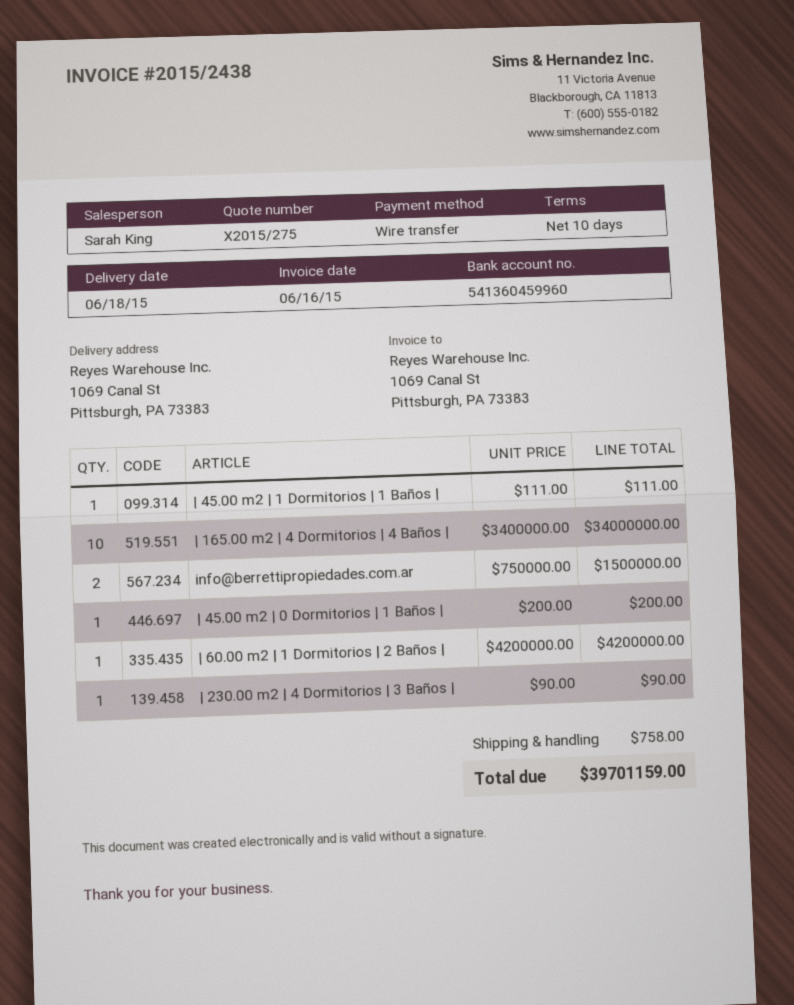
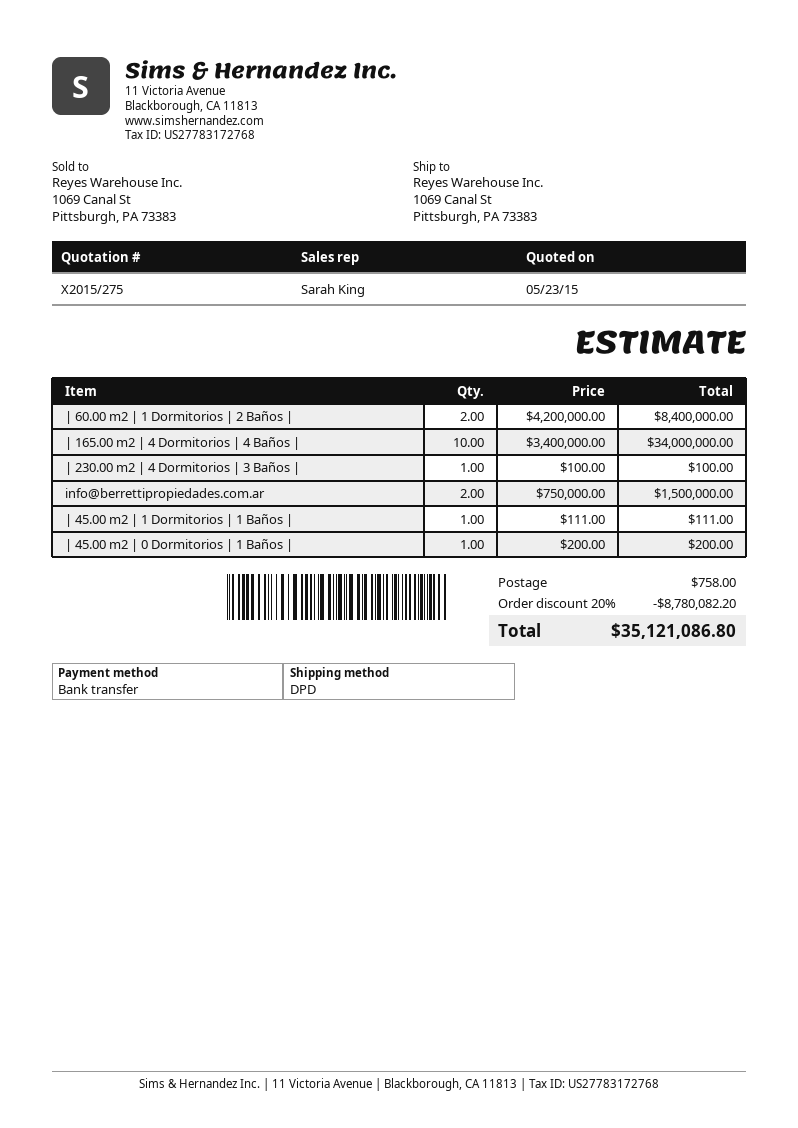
| 60.00 m2 | 1 Dormitorios | 2 Baños |: 1 x 4200000.00 = 4200000.00 -> 2 x 4200000.00 = 8400000.00
| 230.00 m2 | 4 Dormitorios | 3 Baños |: 1 x 90.00 = 90.00 -> 1 x 100.00 = 100.00
discount: none -> 20% = 8780082.20
total: 39701159.00 -> 35121086.80

